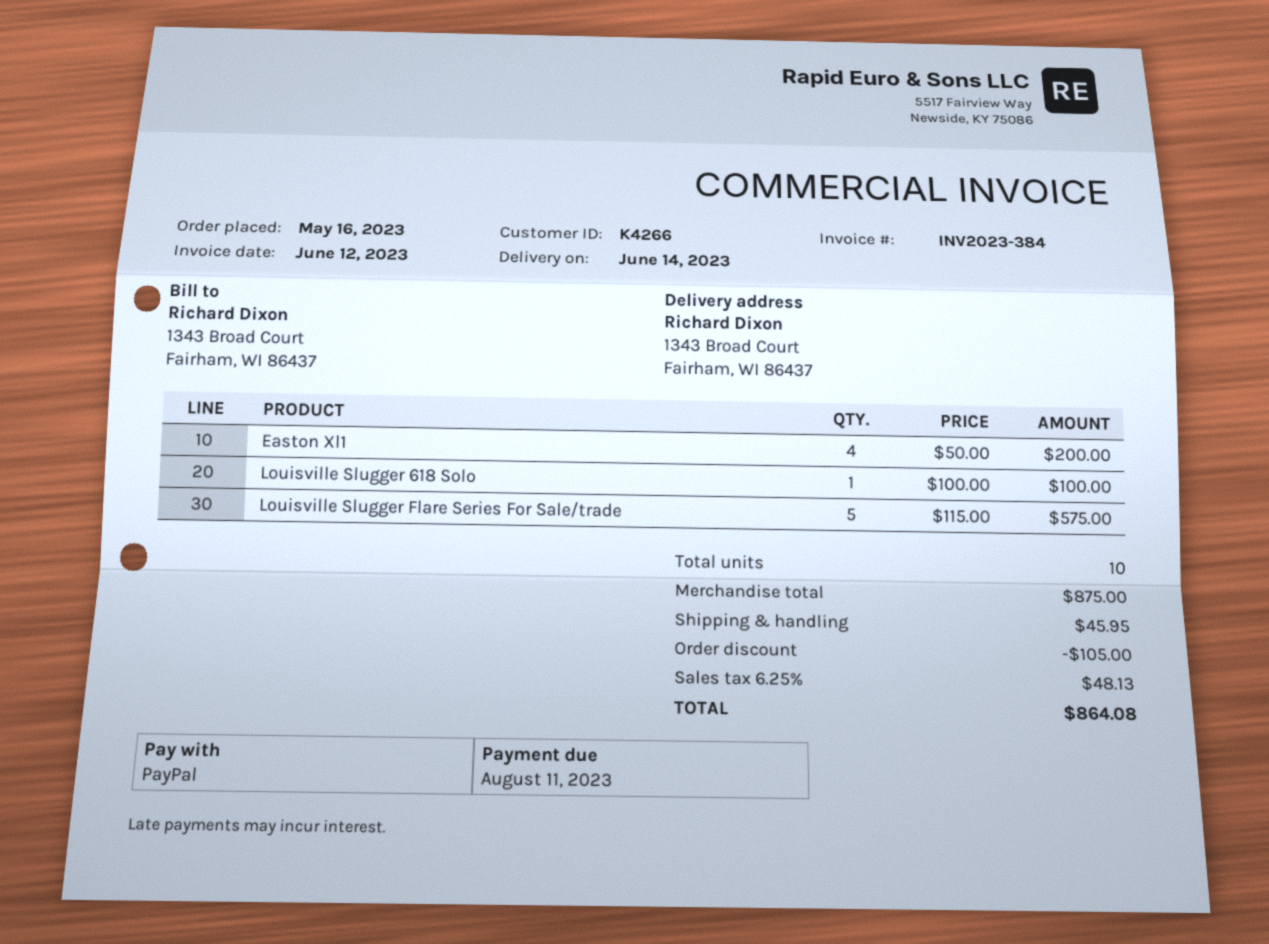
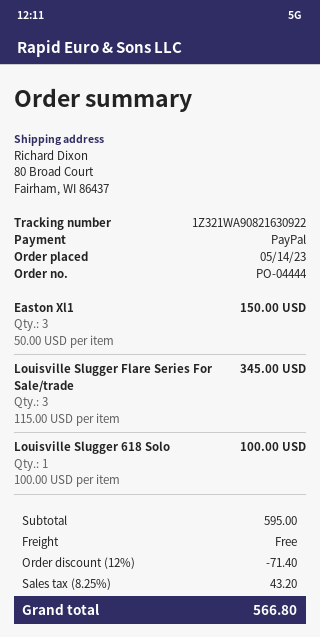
order date: 2023-05-16 -> 2023-05-14
ship to: 1343 Broad Court, Fairham, WI 86437 -> 80 Broad Court, Fairham, WI 86437
Easton Xl1: 4 x 50.00 = 200.00 -> 3 x 50.00 = 150.00
Louisville Slugger Flare Series For Sale/trade: 5 x 115.00 = 575.00 -> 3 x 115.00 = 345.00
subtotal: 875.00 -> 595.00
discount: 105.00 -> 71.40
shipping: 45.95 -> 0.00
tax: 6.25% = 48.13 -> 8.25% = 43.20
total: 864.08 -> 566.80

